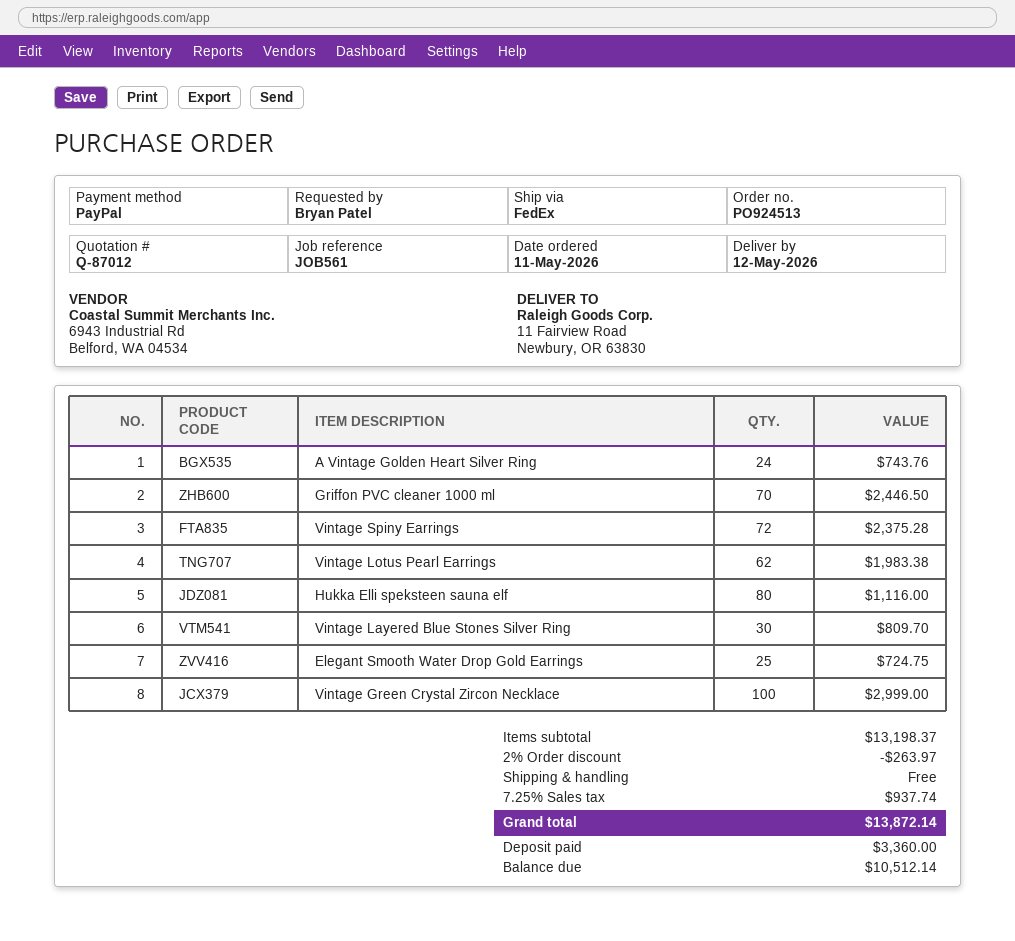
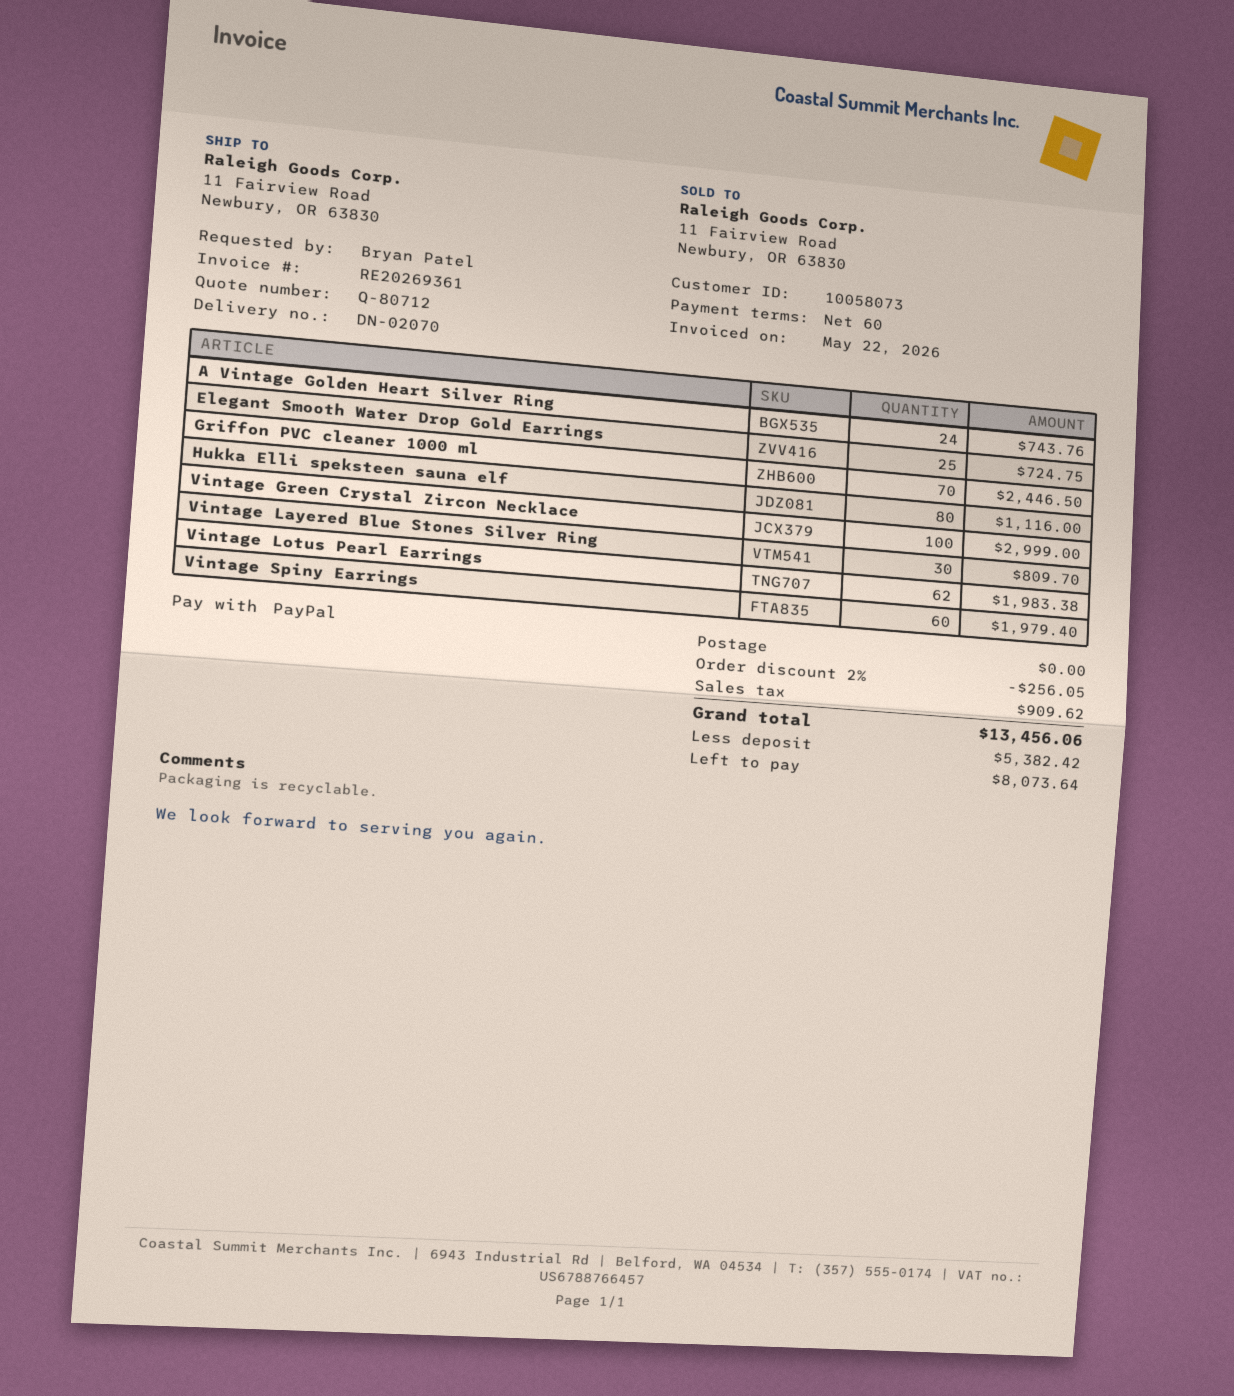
quote number: Q-87012 -> Q-80712
Vintage Spiny Earrings: 72 for 2375.28 -> 60 for 1979.40
discount: 2% = 263.97 -> 2% = 256.05
tax: 937.74 -> 909.62
total: 13872.14 -> 13456.06
deposit: 3360.00 -> 5382.42
balance: 10512.14 -> 8073.64

